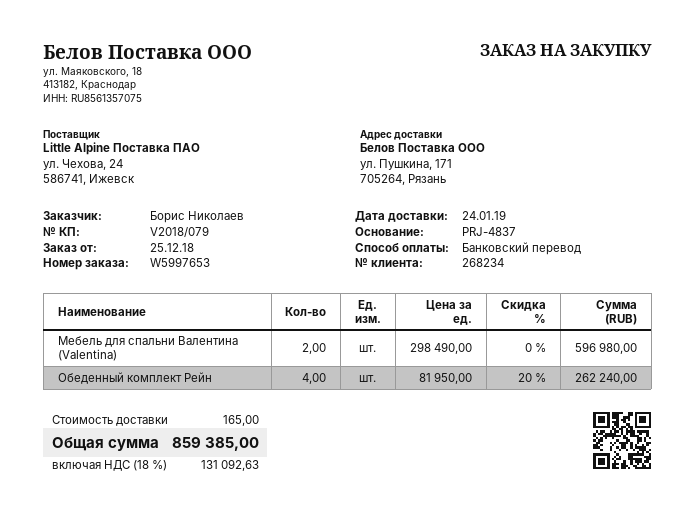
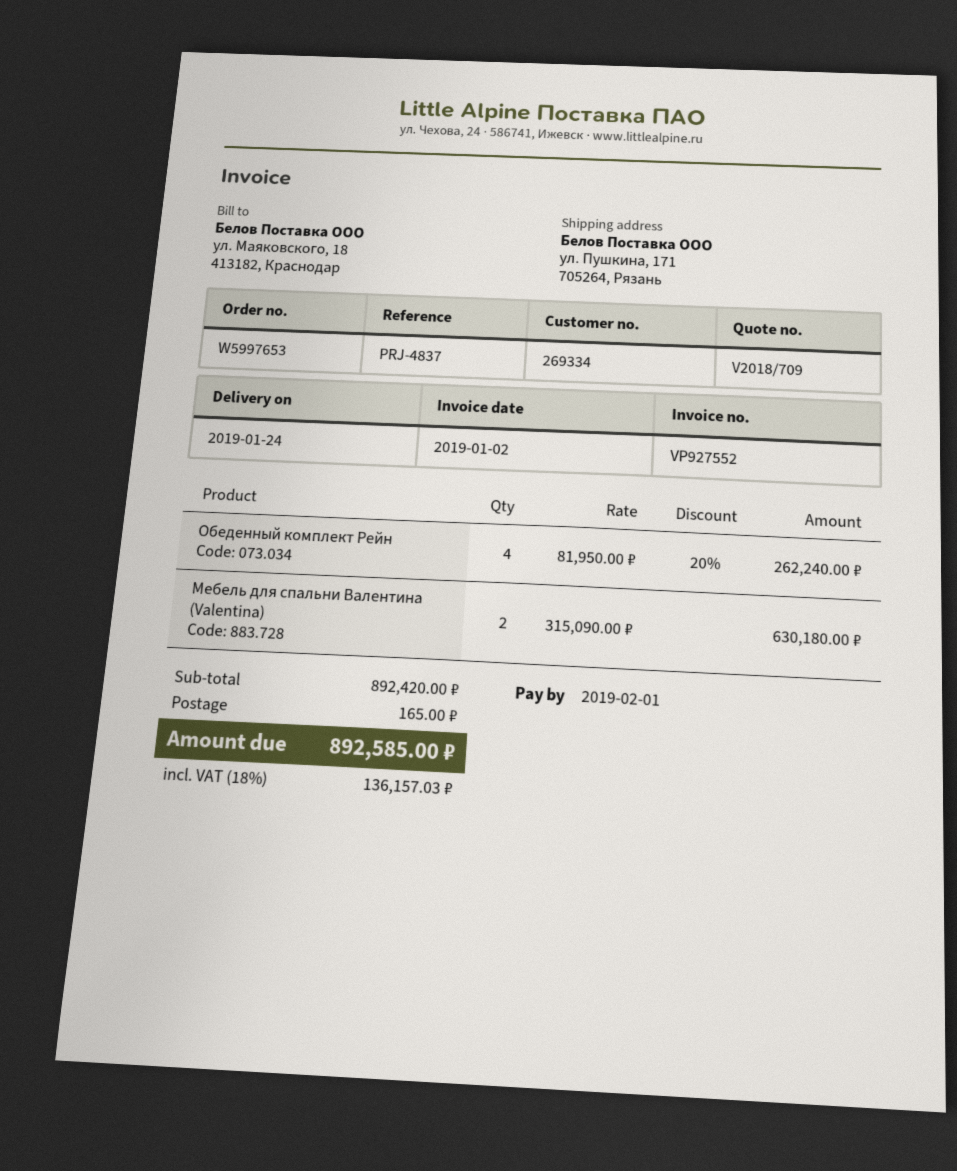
quote number: V2018/079 -> V2018/709
customer number: 268234 -> 269334
Мебель для спальни Валентина (Valentina): 2 x 298490.00 = 596980.00 -> 2 x 315090.00 = 630180.00
tax: 18% = 131092.63 -> 18% = 136157.03
total: 859385.00 -> 892585.00

